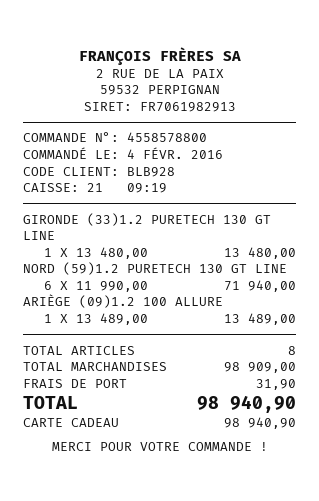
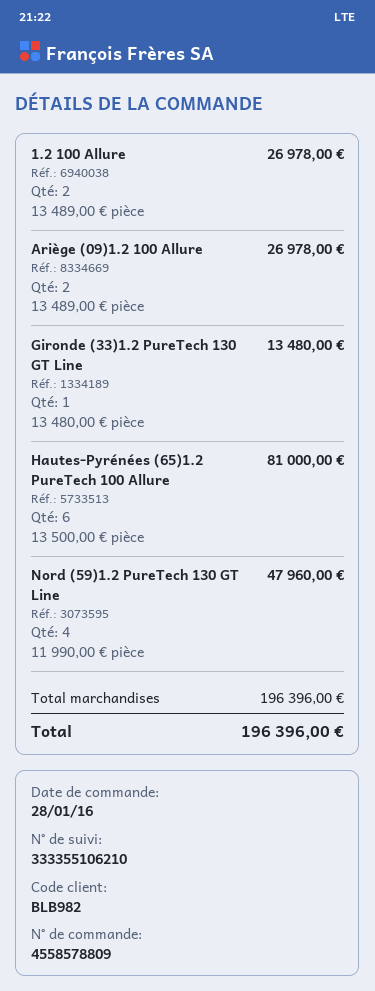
order number: 4558578800 -> 4558578809
order date: 2016-02-04 -> 2016-01-28
customer number: BLB928 -> BLB982
NORD (59)1.2 PURETECH 130 GT LINE: 6 x 11990.00 = 71940.00 -> 4 x 11990.00 = 47960.00
ARIÈGE (09)1.2 100 ALLURE: 1 x 13489.00 = 13489.00 -> 2 x 13489.00 = 26978.00
1.2 100 Allure: none -> 2 x 13489.00 = 26978.00
Hautes-Pyrénées (65)1.2 PureTech 100 Allure: none -> 6 x 13500.00 = 81000.00
subtotal: 98909.00 -> 196396.00
shipping: 31.90 -> none
total: 98940.90 -> 196396.00

